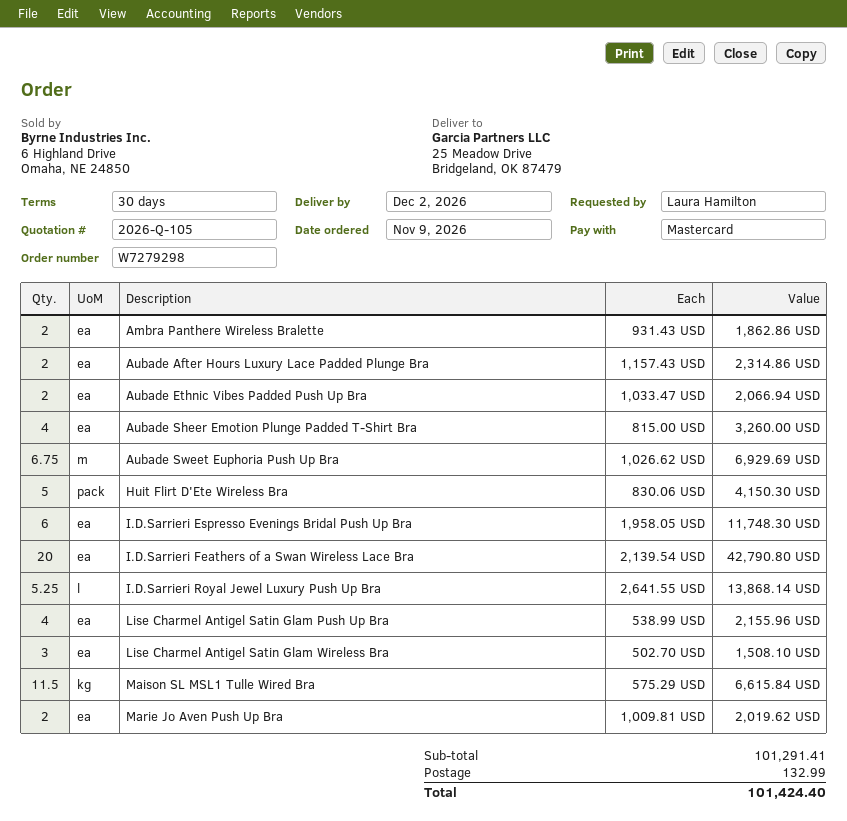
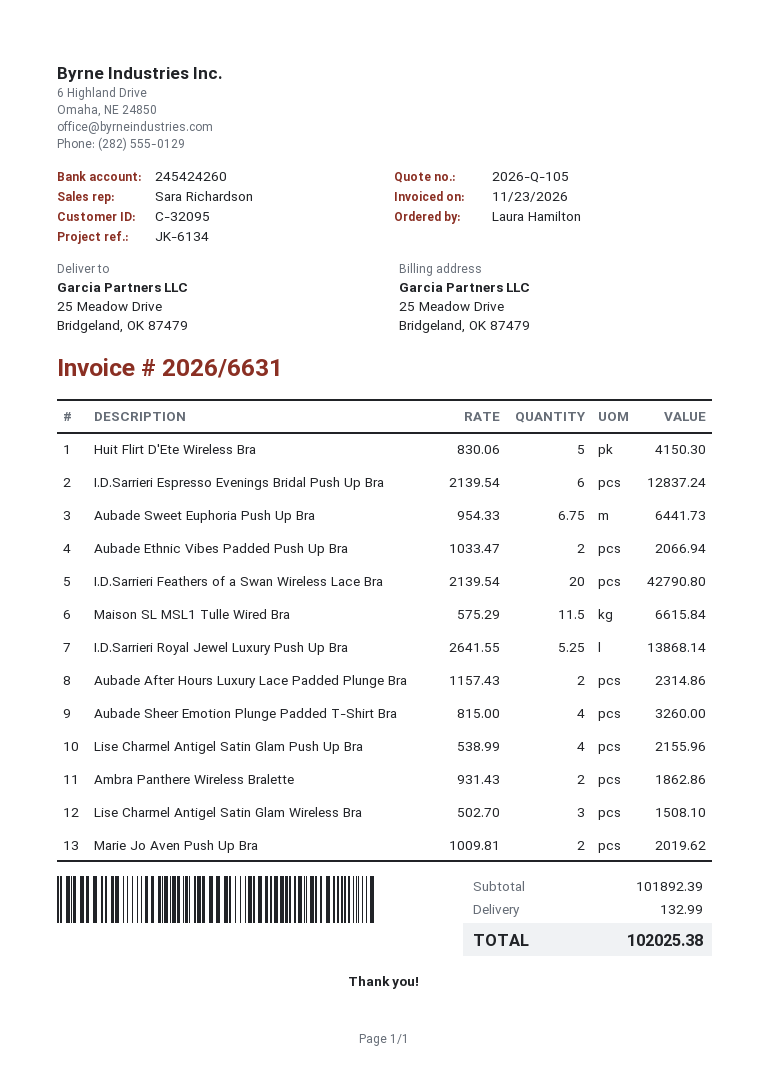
Aubade Sweet Euphoria Push Up Bra: 6.75 x 1026.62 = 6929.69 -> 6.75 x 954.33 = 6441.73
I.D.Sarrieri Espresso Evenings Bridal Push Up Bra: 6 x 1958.05 = 11748.30 -> 6 x 2139.54 = 12837.24
subtotal: 101291.41 -> 101892.39
total: 101424.40 -> 102025.38

